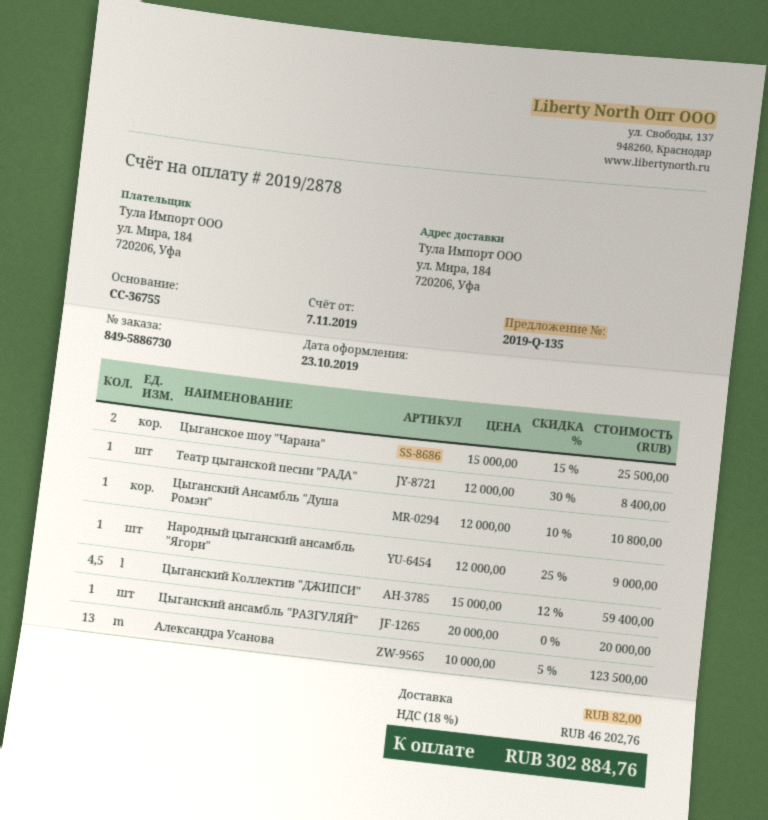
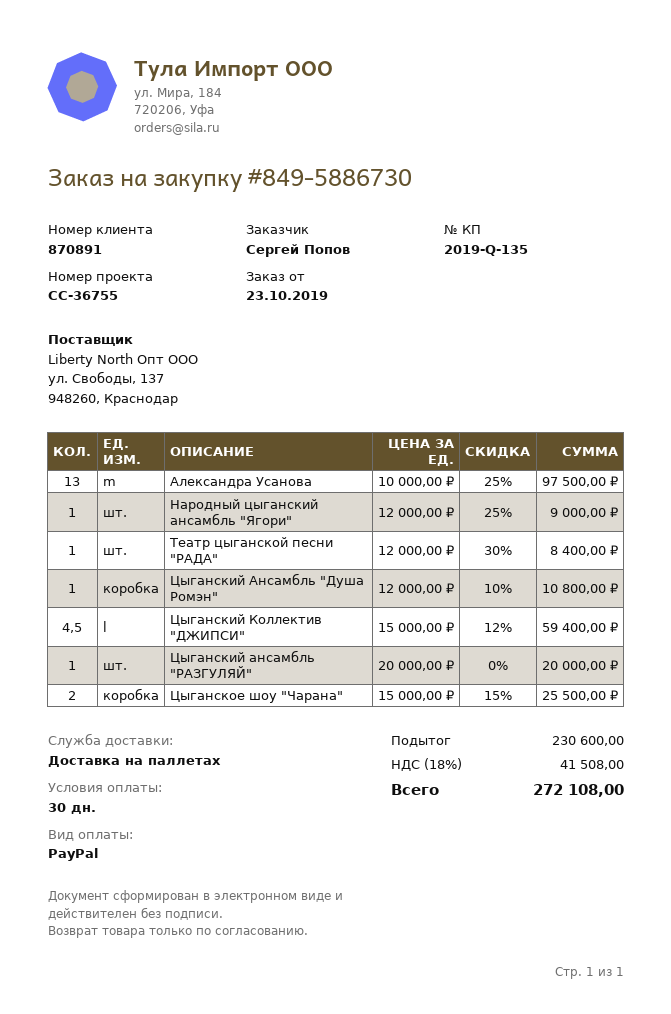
Александра Усанова: 13 x 10000.00 - 5% = 123500.00 -> 13 x 10000.00 - 25% = 97500.00
shipping: 82.00 -> none
tax: 18% = 46202.76 -> 18% = 41508.00
total: 302884.76 -> 272108.00

